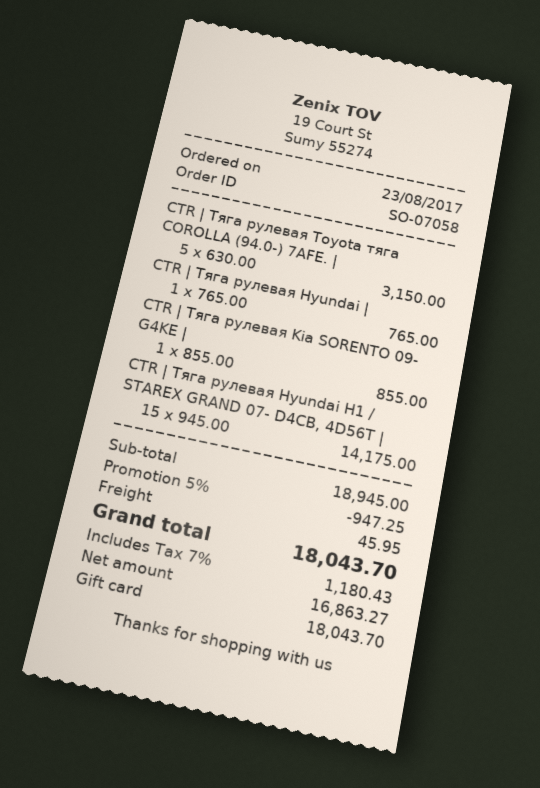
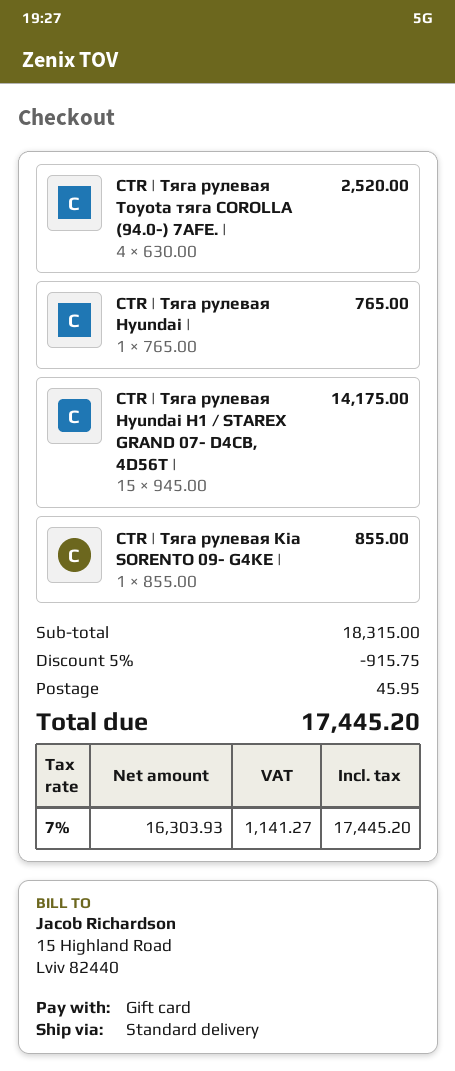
CTR | Тяга рулевая Toyota тяга COROLLA (94.0-) 7AFE. |: 5 x 630.00 = 3150.00 -> 4 x 630.00 = 2520.00
subtotal: 18945.00 -> 18315.00
discount: 5% = 947.25 -> 5% = 915.75
net: 16863.27 -> 16303.93
tax: 7% = 1180.43 -> 7% = 1141.27
total: 18043.70 -> 17445.20

